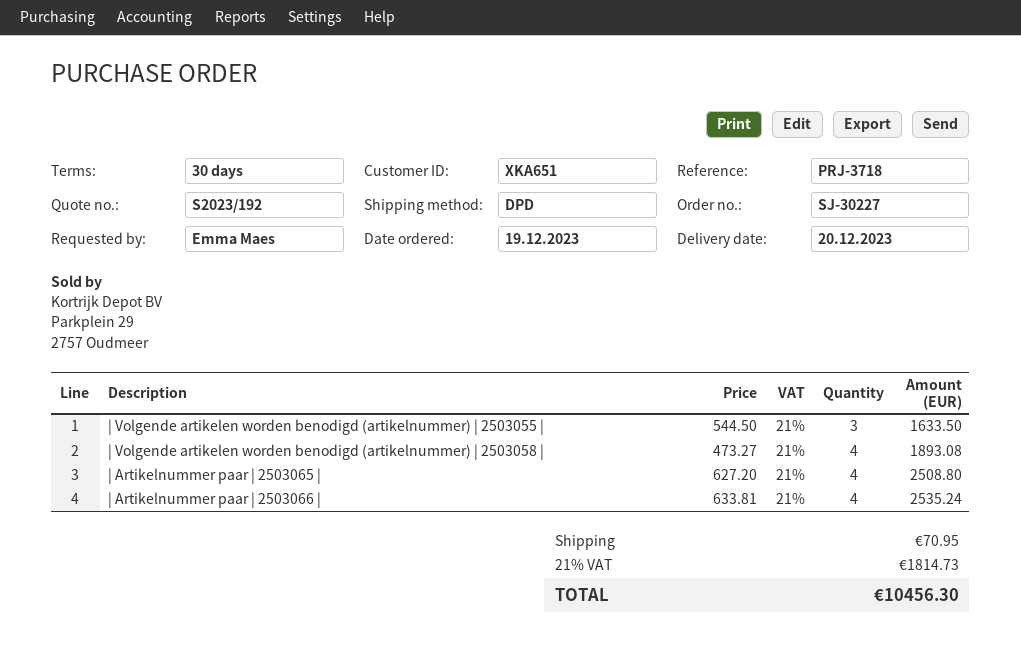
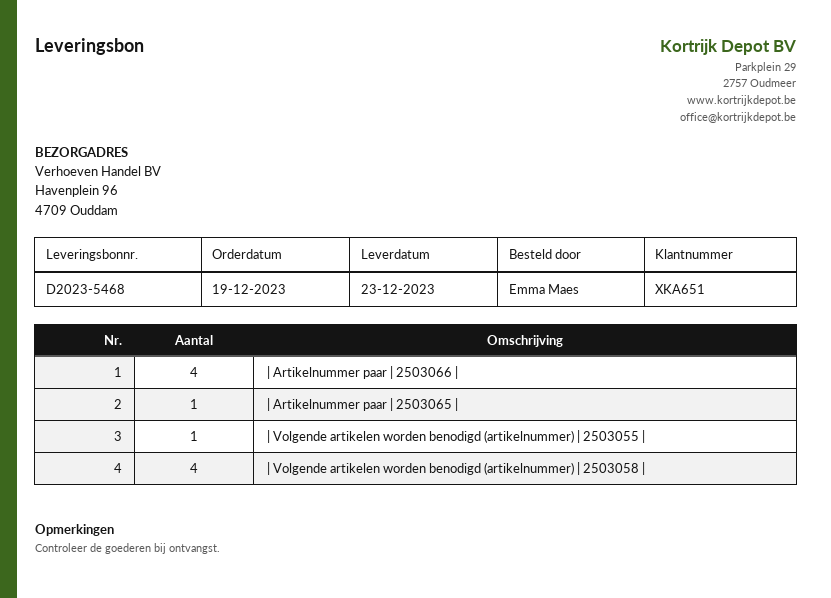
delivery date: 2023-12-20 -> 2023-12-23
| Volgende artikelen worden benodigd (artikelnummer) | 2503055 |: 3 -> 1
| Artikelnummer paar | 2503065 |: 4 -> 1

